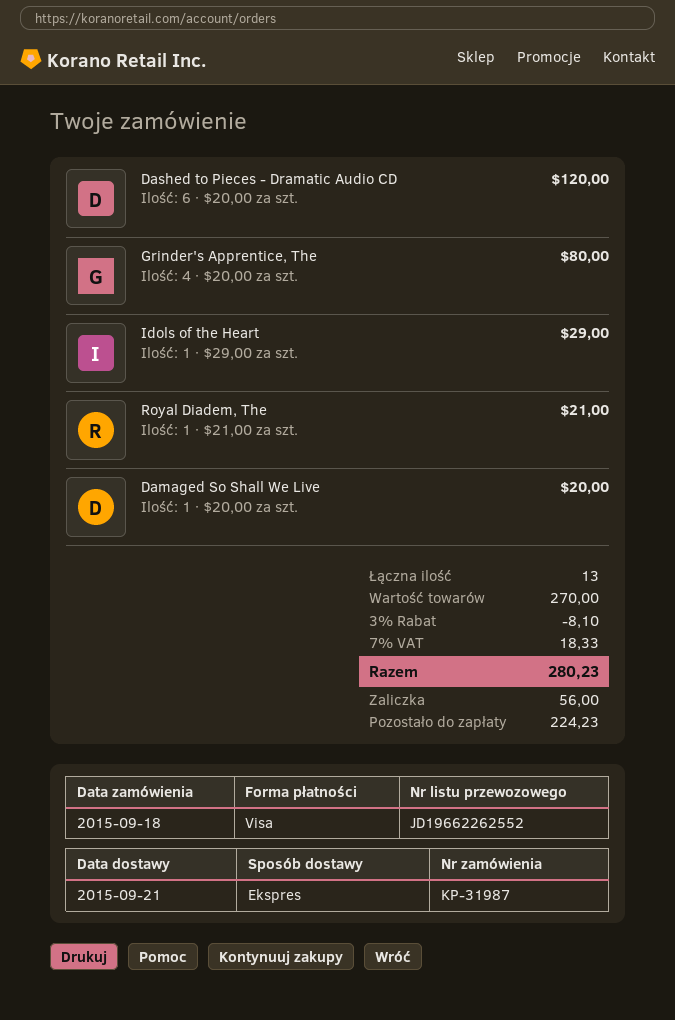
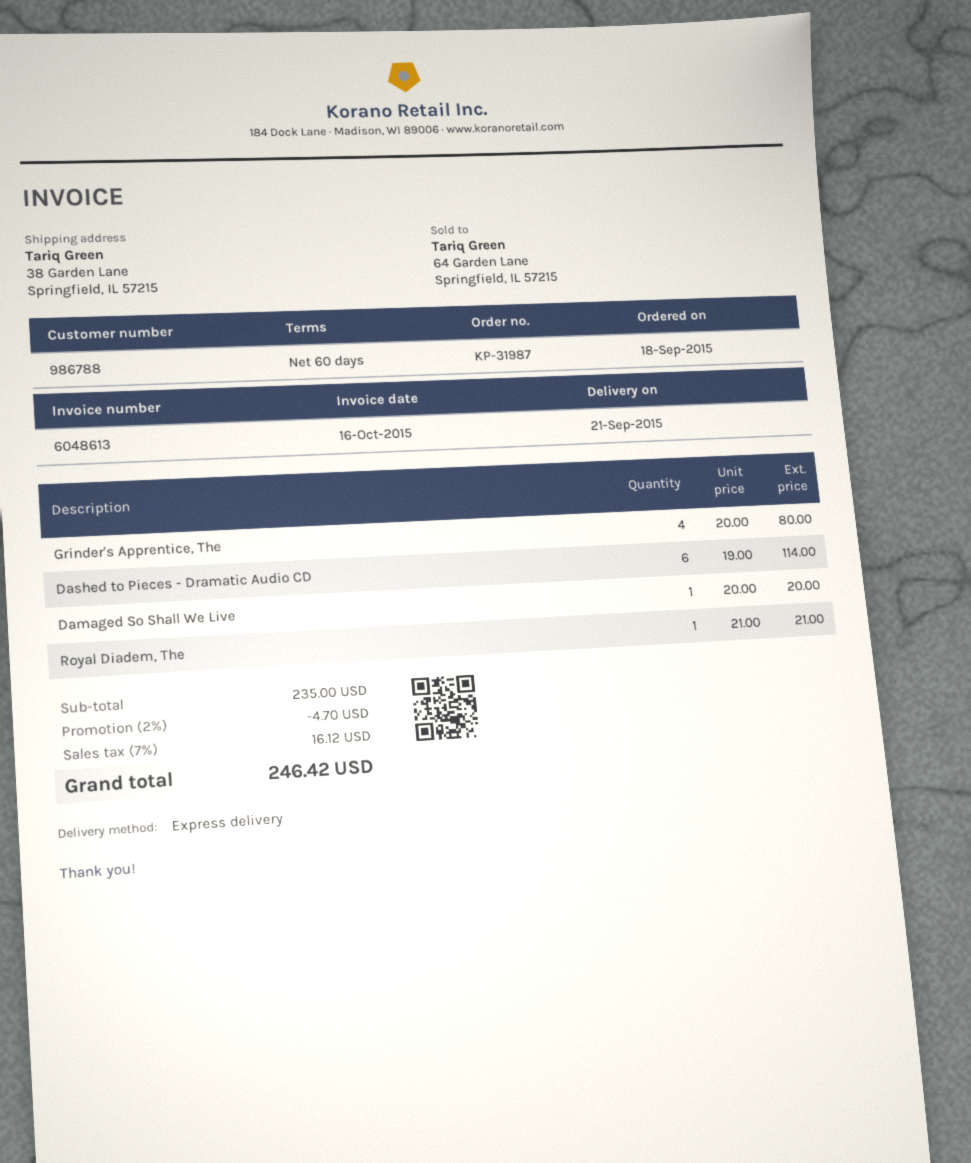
Dashed to Pieces - Dramatic Audio CD: 6 x 20.00 = 120.00 -> 6 x 19.00 = 114.00
Idols of the Heart: 1 x 29.00 = 29.00 -> none
subtotal: 270.00 -> 235.00
discount: 3% = 8.10 -> 2% = 4.70
tax: 7% = 18.33 -> 7% = 16.12
total: 280.23 -> 246.42

